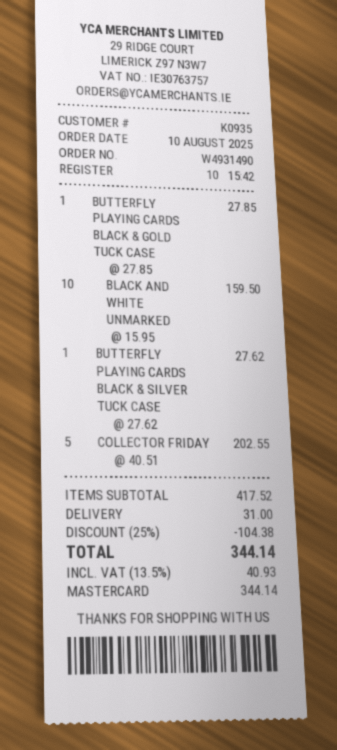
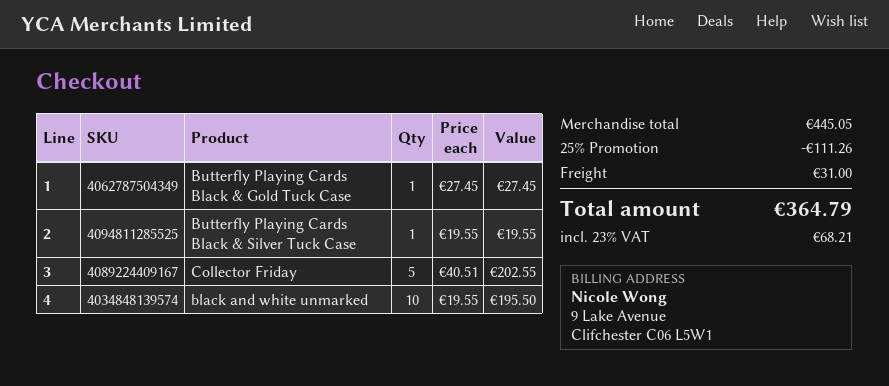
BUTTERFLY PLAYING CARDS BLACK & GOLD TUCK CASE: 1 x 27.85 = 27.85 -> 1 x 27.45 = 27.45
BLACK AND WHITE UNMARKED: 10 x 15.95 = 159.50 -> 10 x 19.55 = 195.50
BUTTERFLY PLAYING CARDS BLACK & SILVER TUCK CASE: 1 x 27.62 = 27.62 -> 1 x 19.55 = 19.55
subtotal: 417.52 -> 445.05
discount: 25% = 104.38 -> 25% = 111.26
tax: 13.5% = 40.93 -> 23% = 68.21
total: 344.14 -> 364.79

